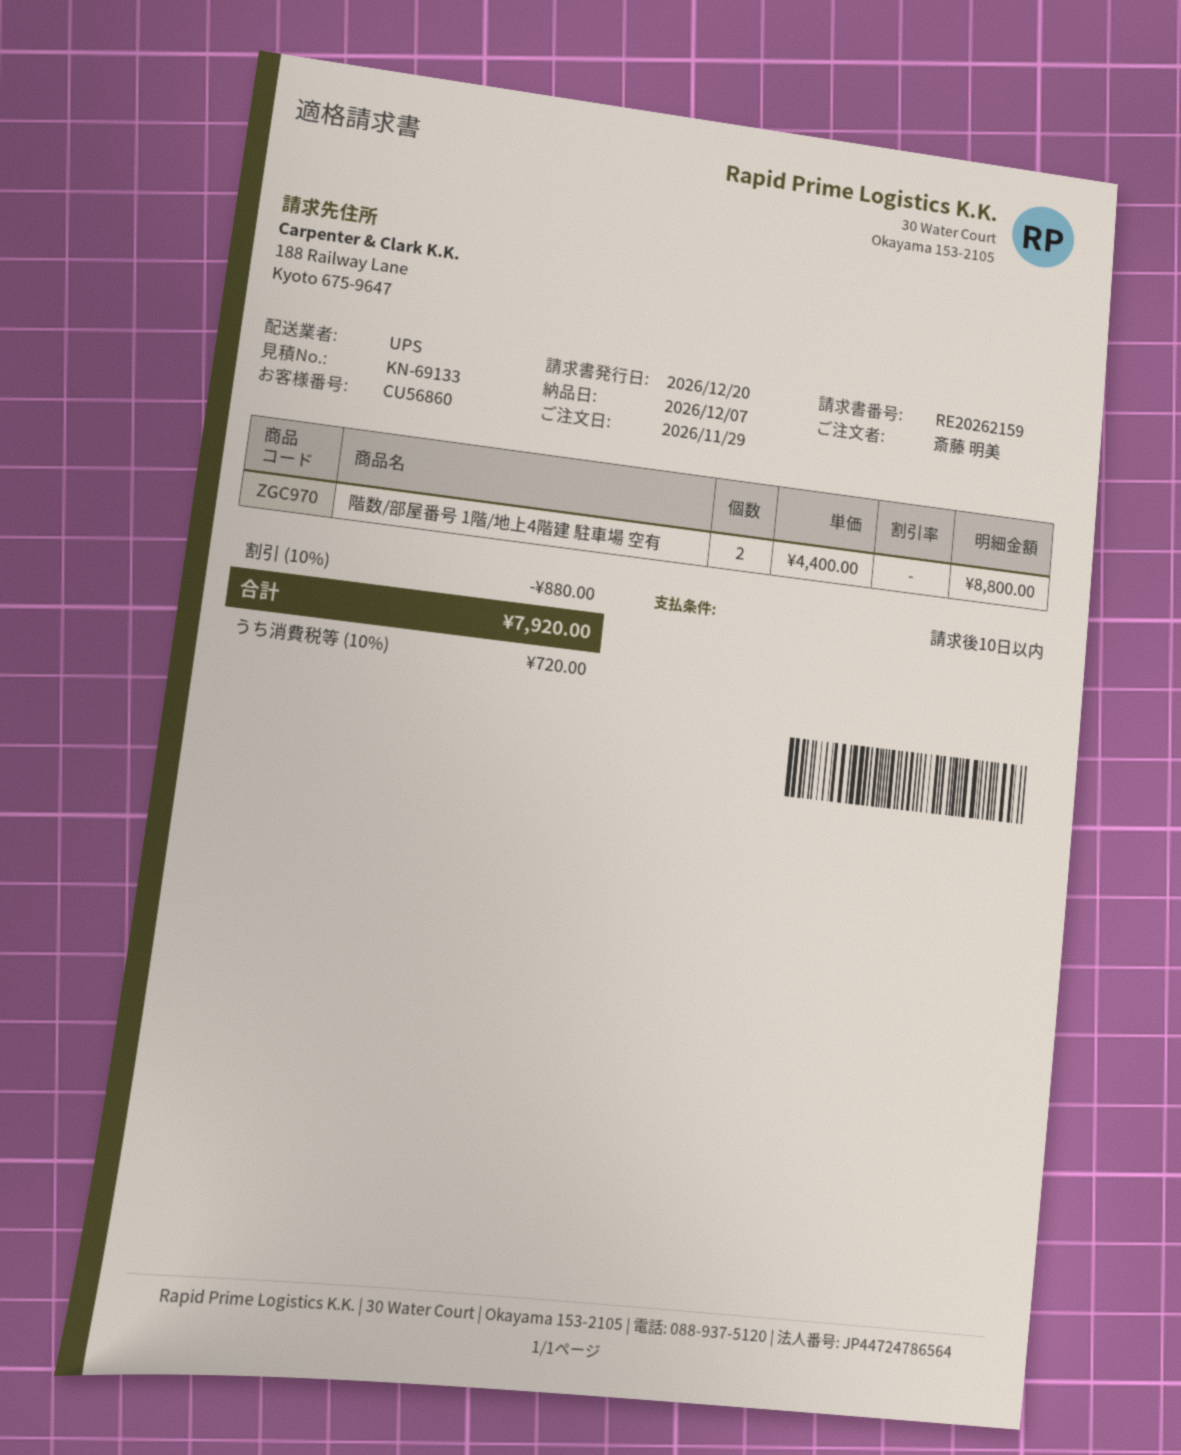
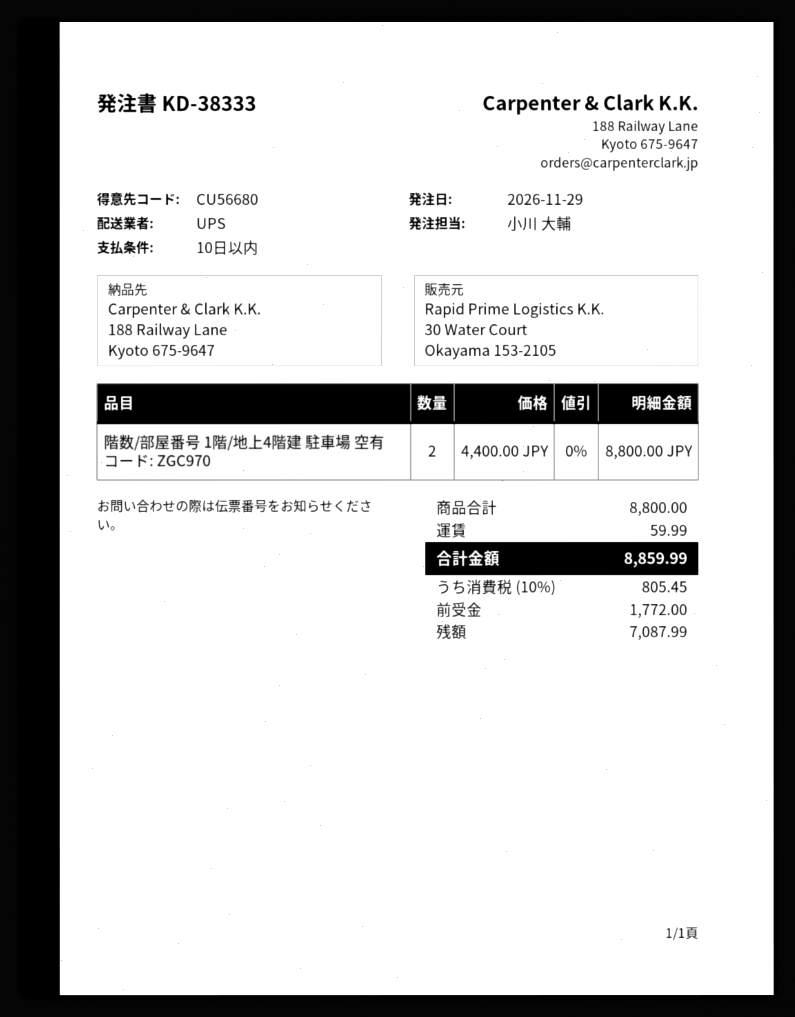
customer number: CU56860 -> CU56680
ordered by: 斎藤 明美 -> 小川 大輔
discount: 10% = 880.00 -> none
shipping: none -> 59.99
tax: 10% = 720.00 -> 10% = 805.45
total: 7920.00 -> 8859.99

